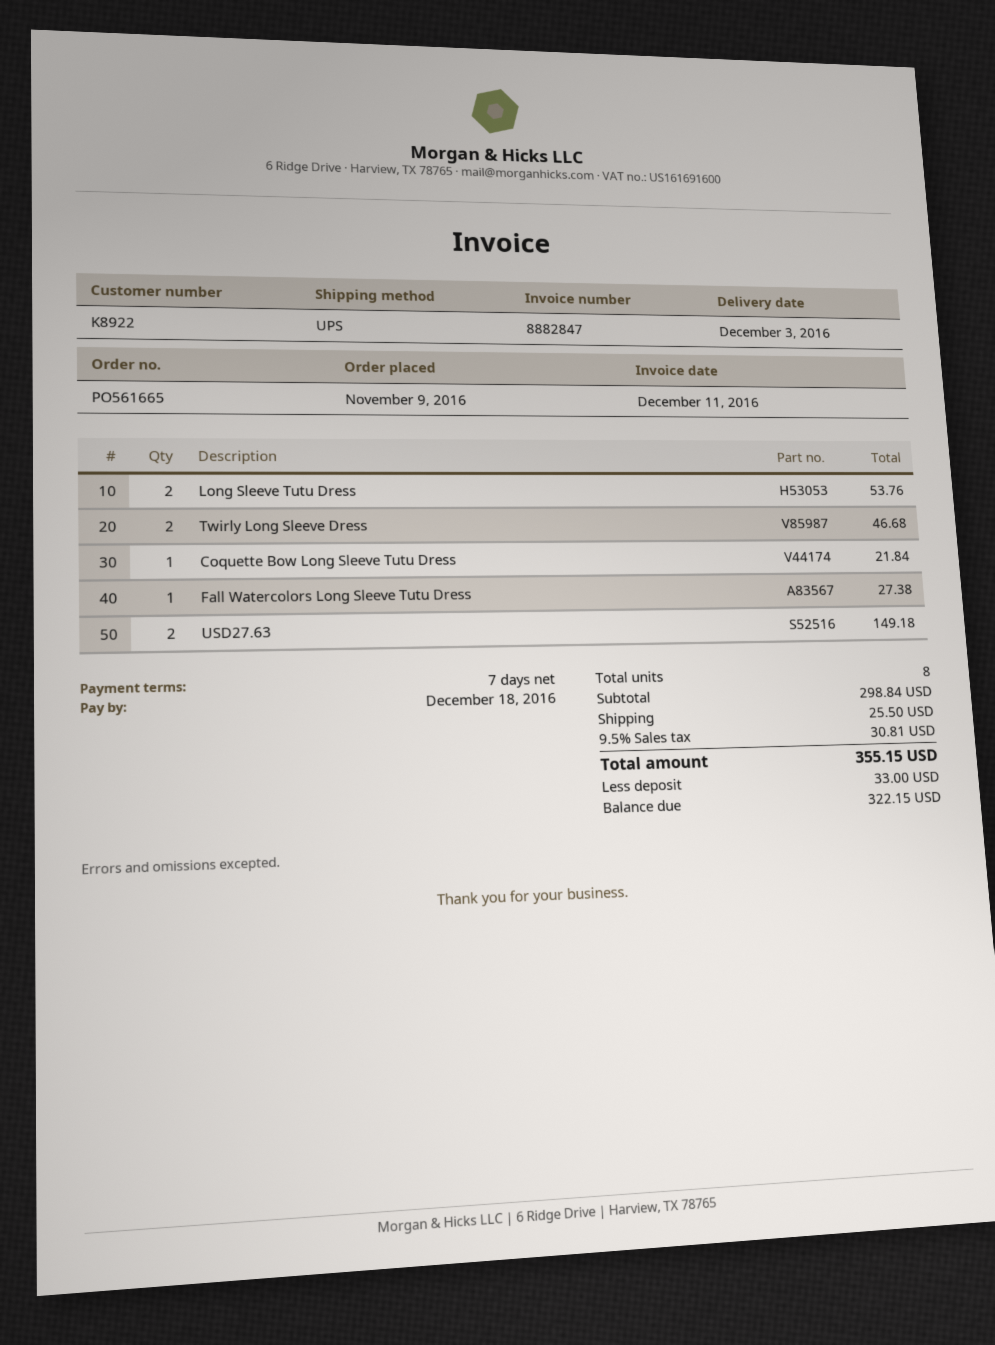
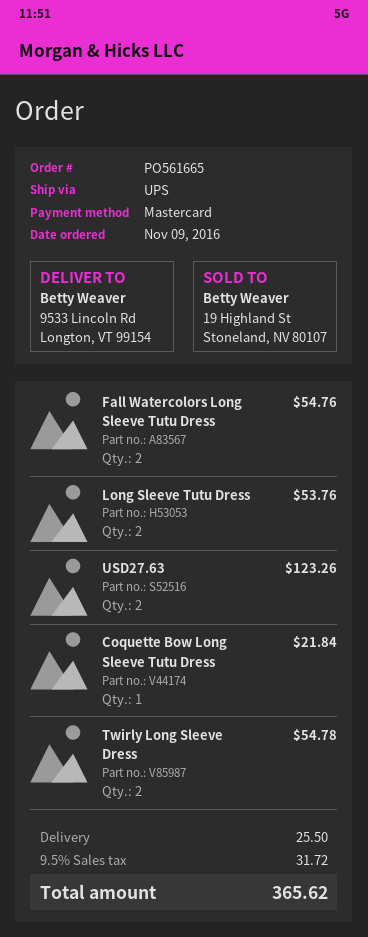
Twirly Long Sleeve Dress: 2 for 46.68 -> 2 for 54.78
Fall Watercolors Long Sleeve Tutu Dress: 1 for 27.38 -> 2 for 54.76
USD27.63: 2 for 149.18 -> 2 for 123.26
tax: 9.5% = 30.81 -> 9.5% = 31.72
total: 355.15 -> 365.62

